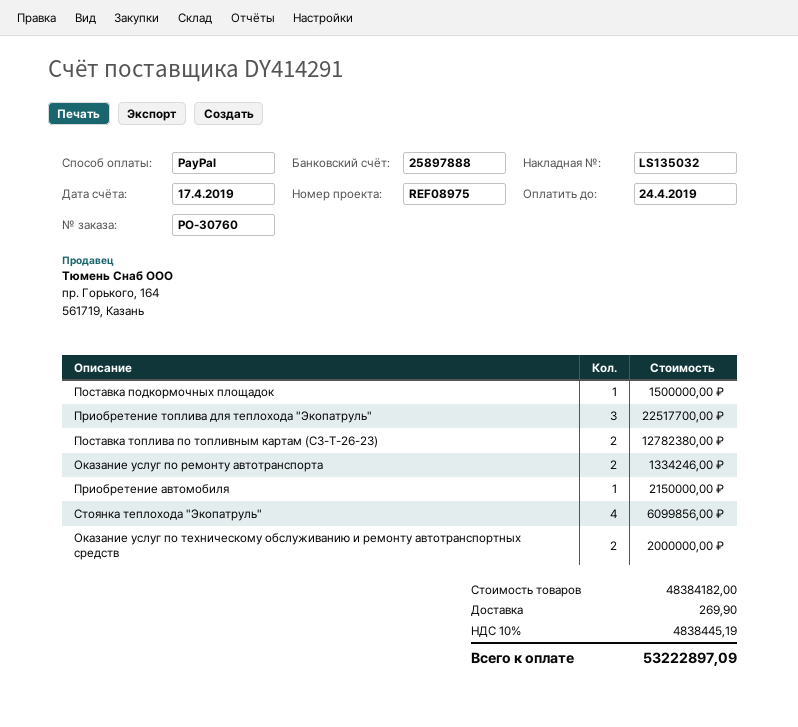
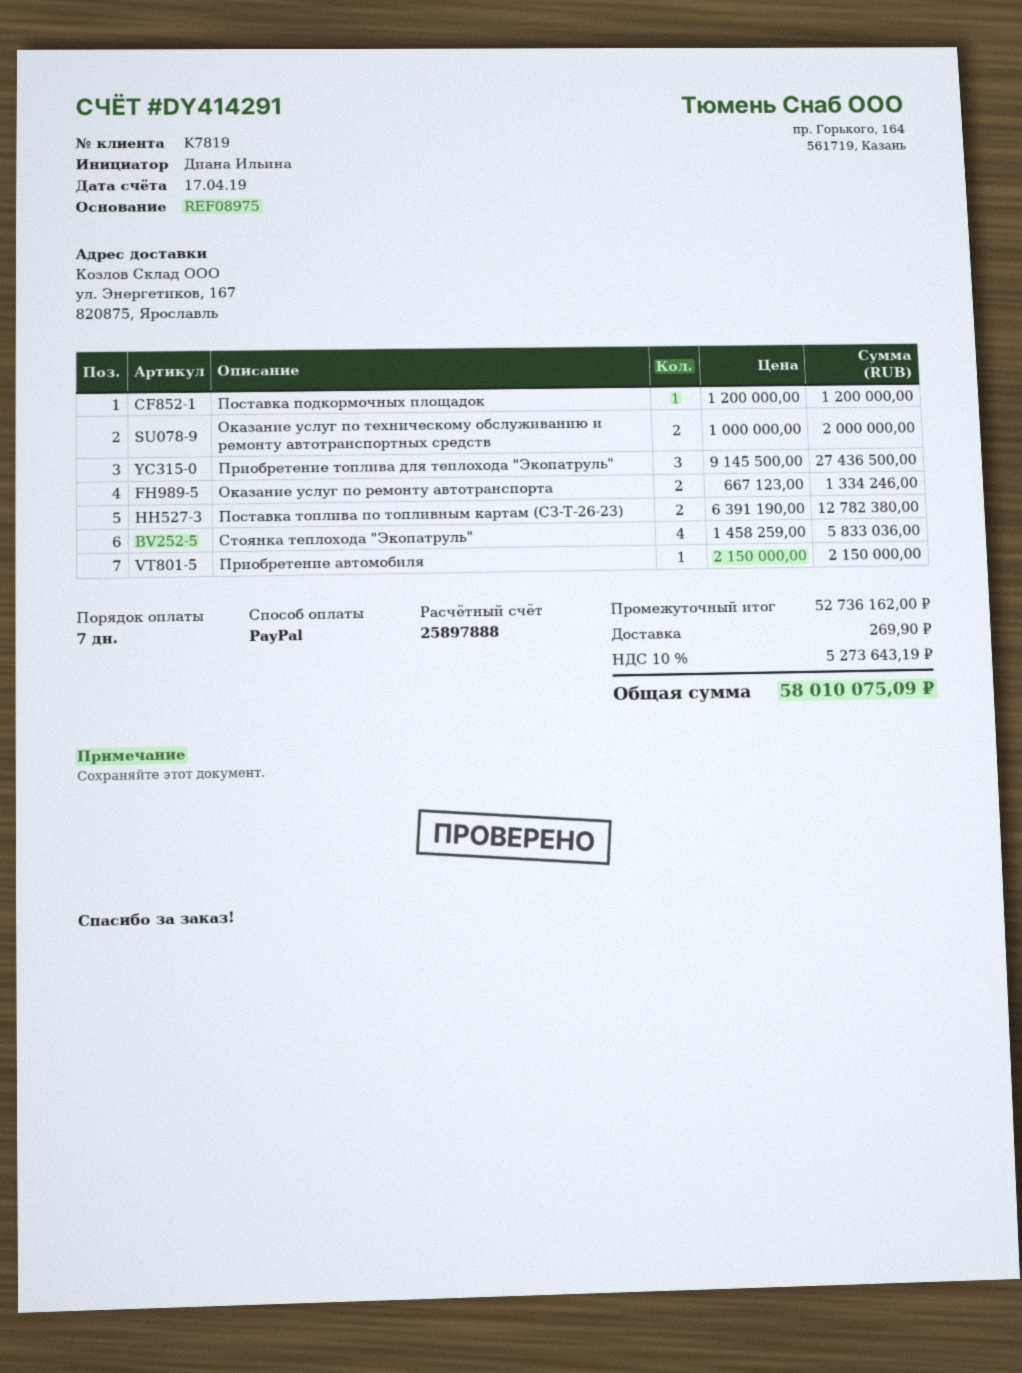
Поставка подкормочных площадок: 1 for 1500000.00 -> 1 for 1200000.00
Приобретение топлива для теплохода "Экопатруль": 3 for 22517700.00 -> 3 for 27436500.00
Стоянка теплохода "Экопатруль": 4 for 6099856.00 -> 4 for 5833036.00
subtotal: 48384182.00 -> 52736162.00
tax: 10% = 4838445.19 -> 10% = 5273643.19
total: 53222897.09 -> 58010075.09

